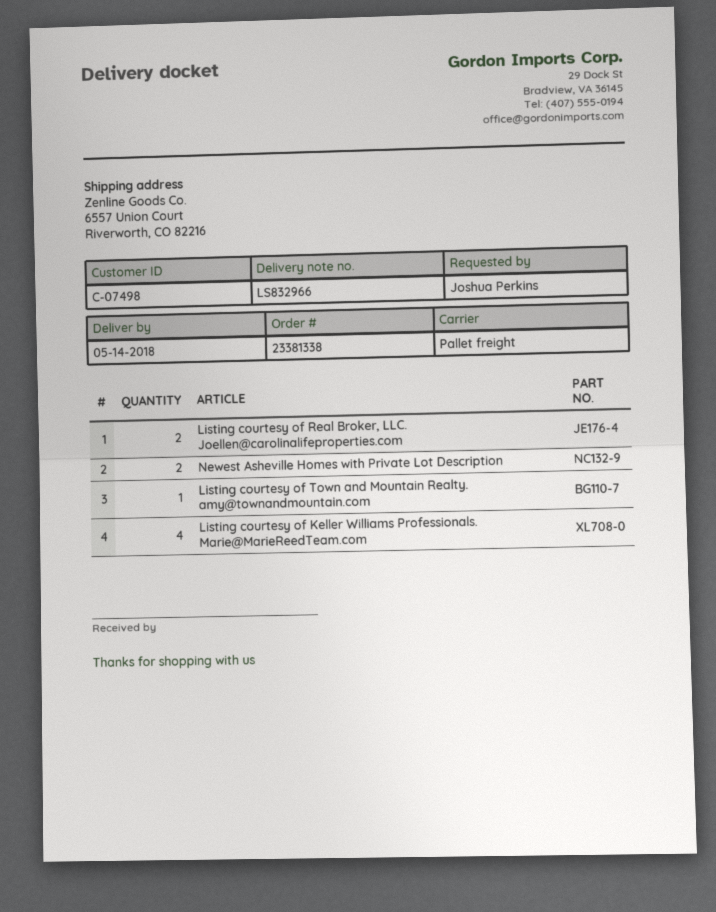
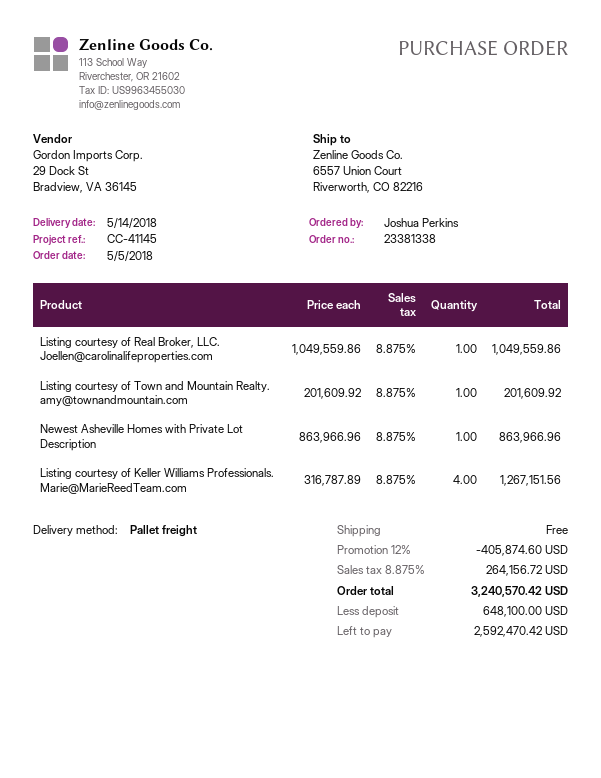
Listing courtesy of Real Broker, LLC. Joellen@carolinalifeproperties.com: 2 -> 1
Newest Asheville Homes with Private Lot Description: 2 -> 1

